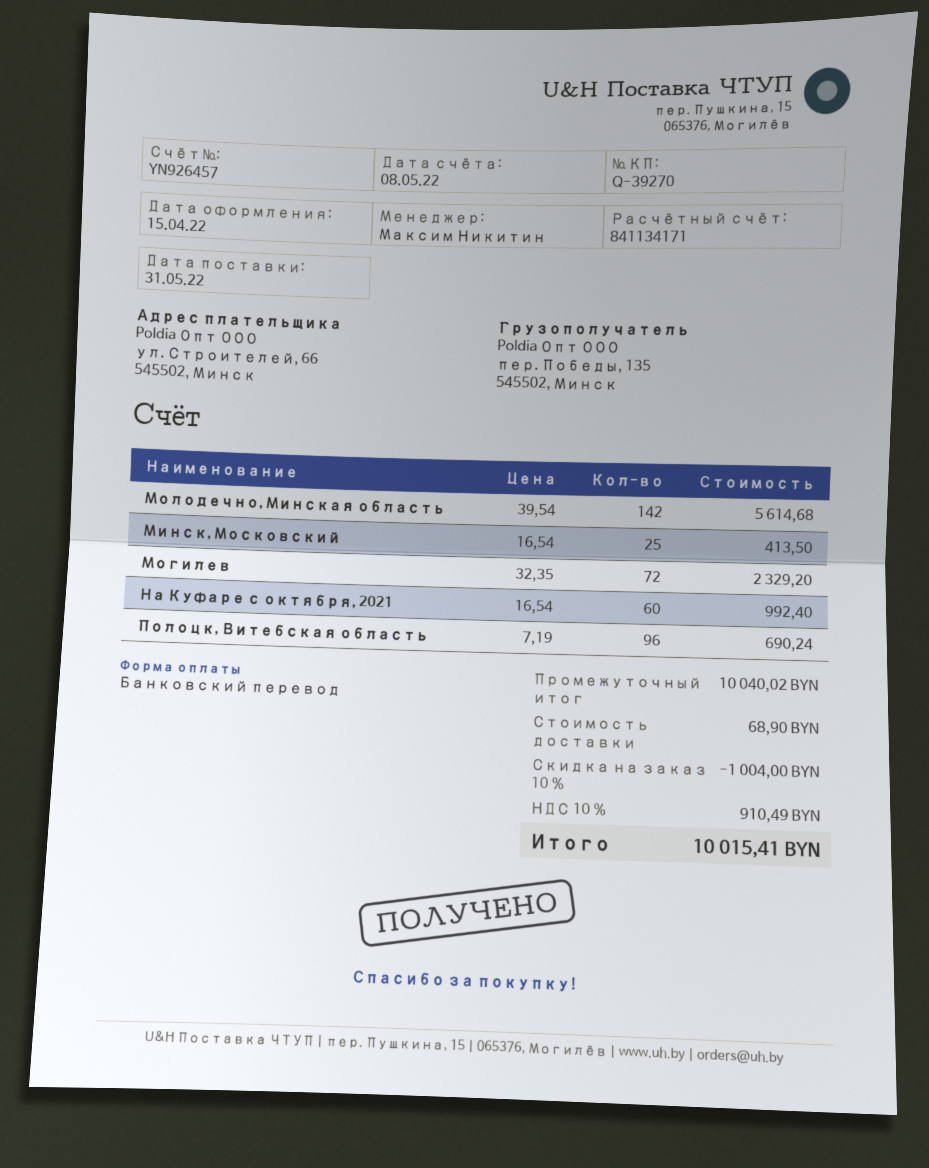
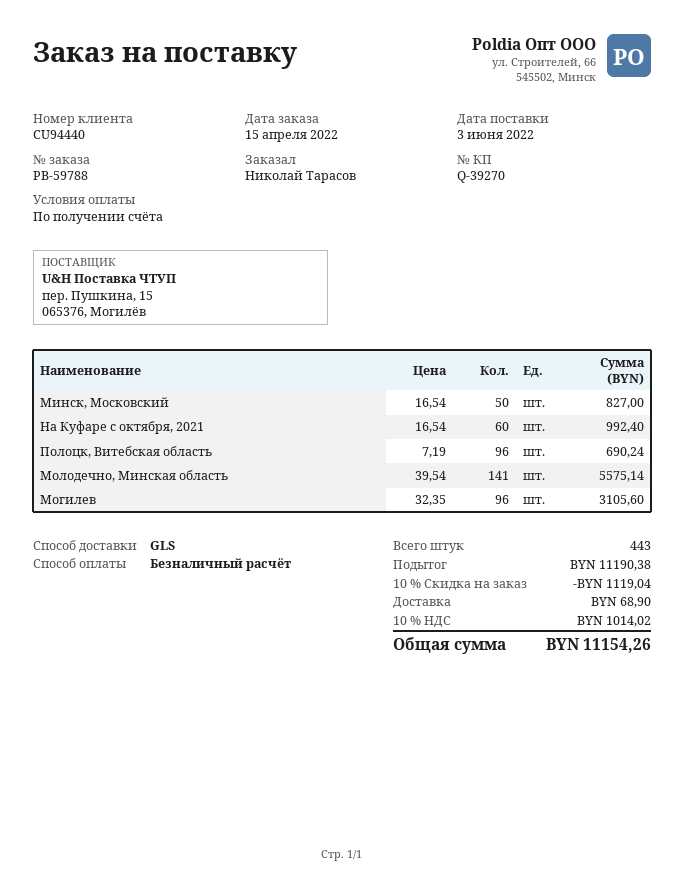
delivery date: 2022-05-31 -> 2022-06-03
Молодечно, Минская область: 142 x 39.54 = 5614.68 -> 141 x 39.54 = 5575.14
Минск, Московский: 25 x 16.54 = 413.50 -> 50 x 16.54 = 827.00
Могилев: 72 x 32.35 = 2329.20 -> 96 x 32.35 = 3105.60
subtotal: 10040.02 -> 11190.38
discount: 10% = 1004.00 -> 10% = 1119.04
tax: 10% = 910.49 -> 10% = 1014.02
total: 10015.41 -> 11154.26

